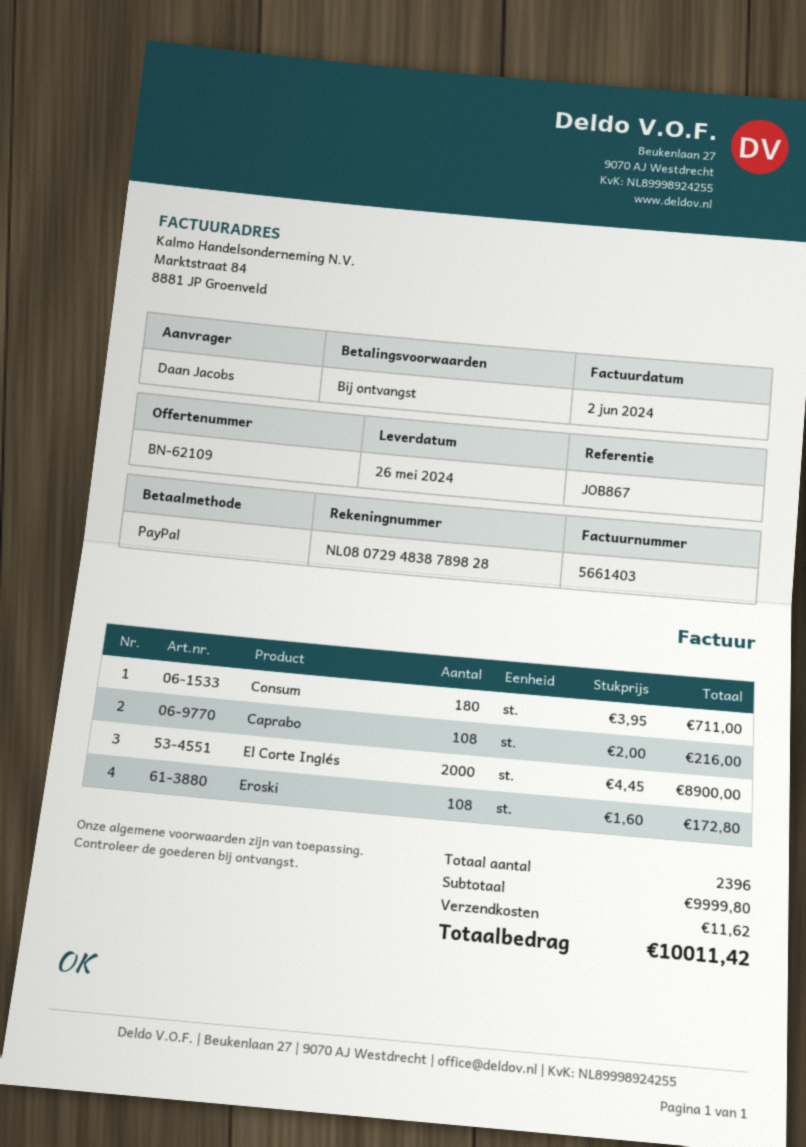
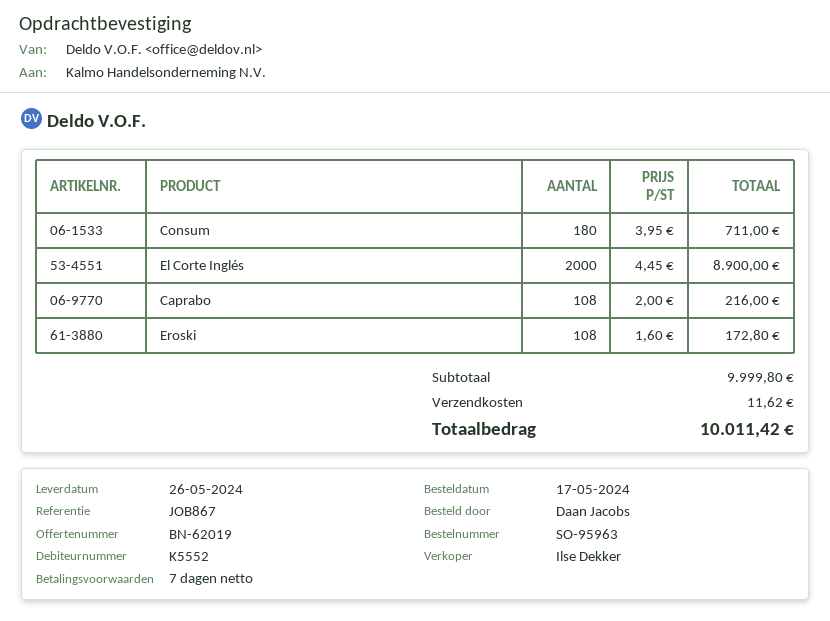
quote number: BN-62109 -> BN-62019
payment terms: on receipt -> 7 days

